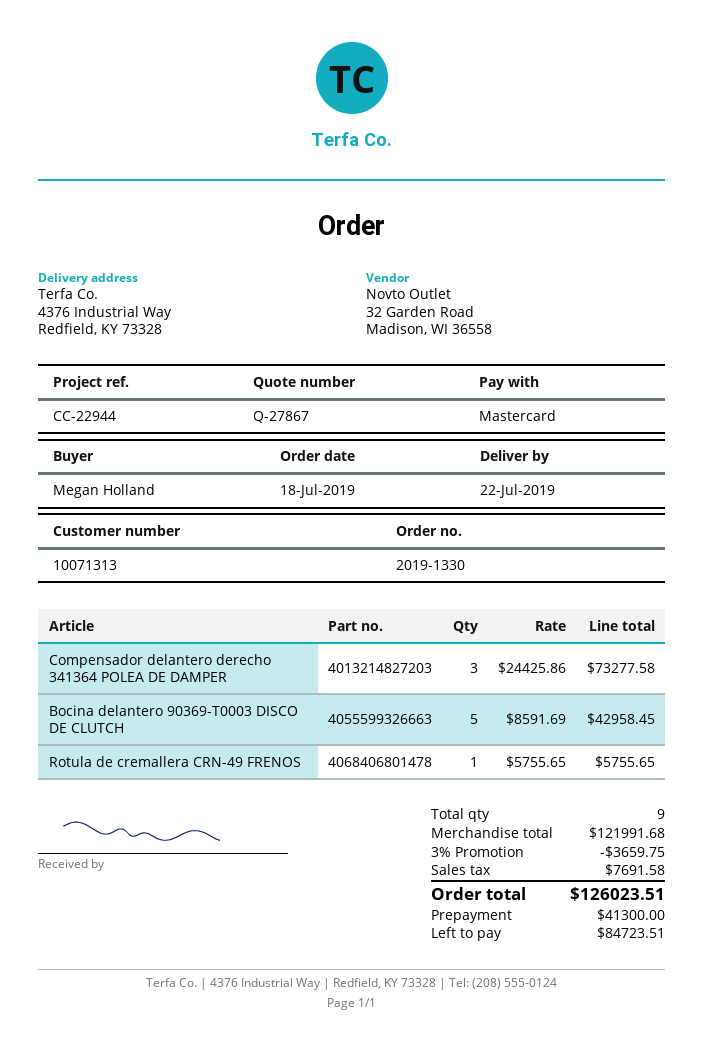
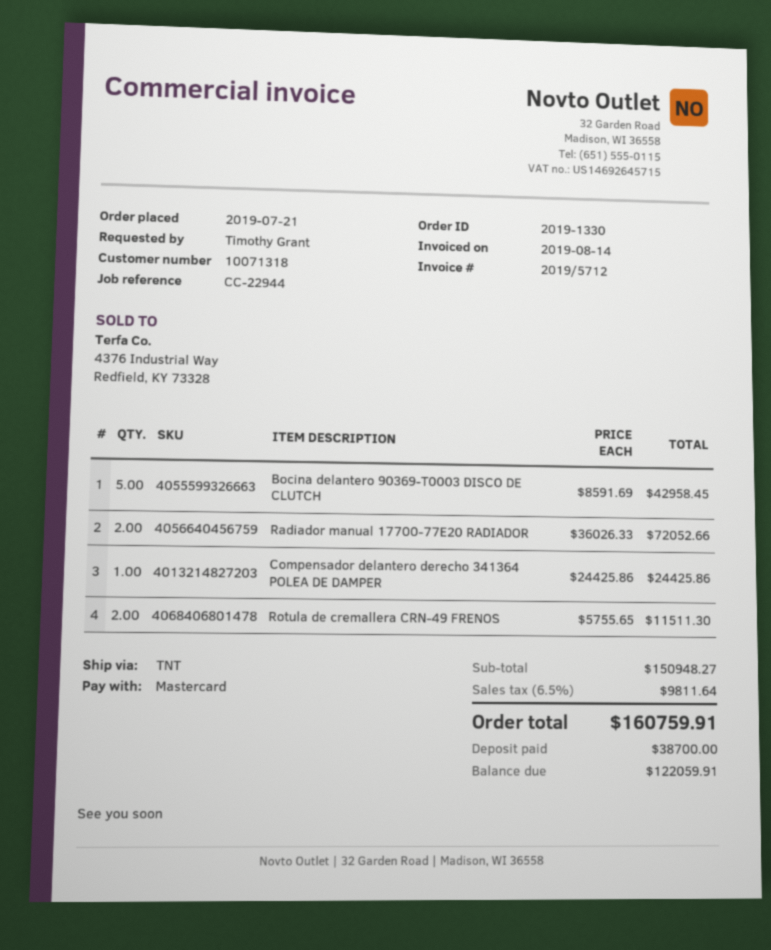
order date: 2019-07-18 -> 2019-07-21
customer number: 10071313 -> 10071318
ordered by: Megan Holland -> Timothy Grant
Compensador delantero derecho 341364 POLEA DE DAMPER: 3 x 24425.86 = 73277.58 -> 1 x 24425.86 = 24425.86
Rotula de cremallera CRN-49 FRENOS: 1 x 5755.65 = 5755.65 -> 2 x 5755.65 = 11511.30
Radiador manual 17700-77E20 RADIADOR: none -> 2 x 36026.33 = 72052.66
subtotal: 121991.68 -> 150948.27
discount: 3% = 3659.75 -> none
tax: 7691.58 -> 9811.64
total: 126023.51 -> 160759.91
deposit: 41300.00 -> 38700.00
balance: 84723.51 -> 122059.91

